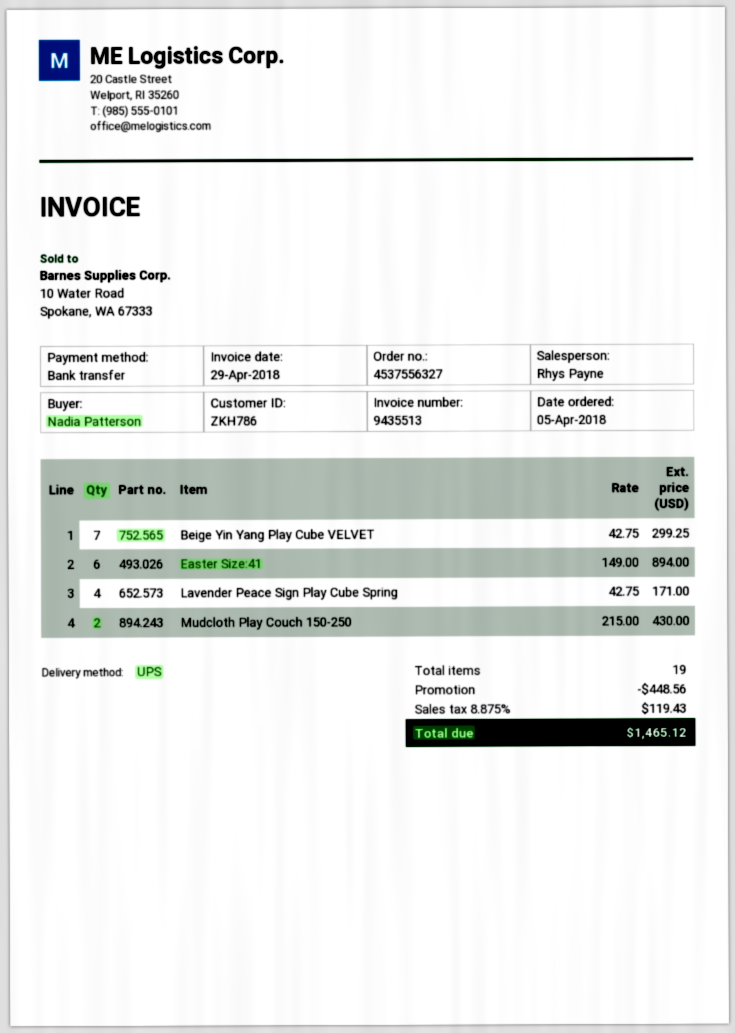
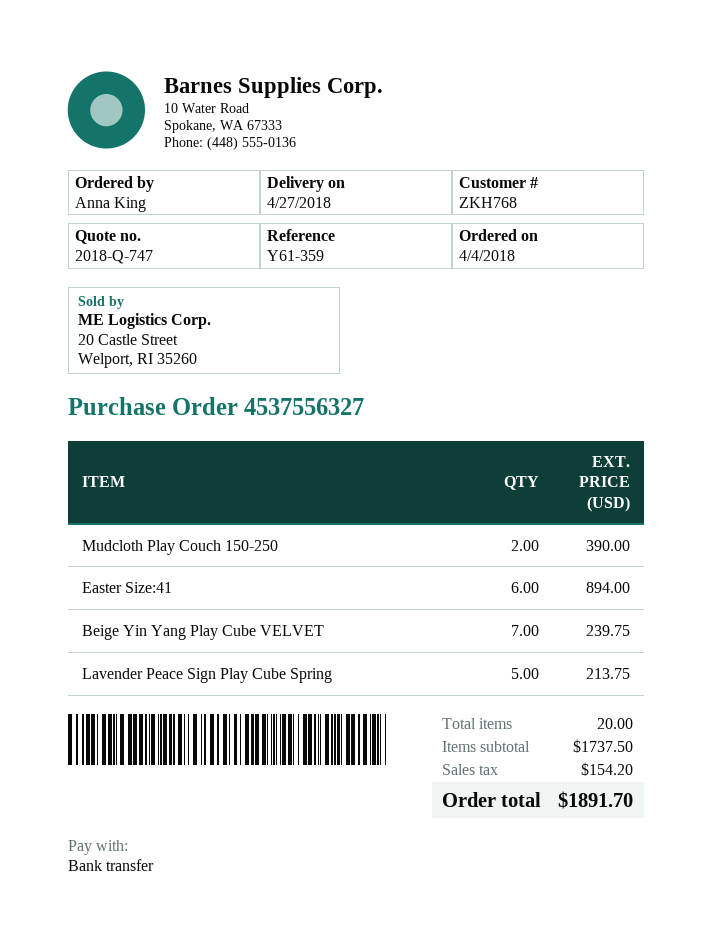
order date: 2018-04-05 -> 2018-04-04
customer number: ZKH786 -> ZKH768
ordered by: Nadia Patterson -> Anna King
Beige Yin Yang Play Cube VELVET: 7 for 299.25 -> 7 for 239.75
Lavender Peace Sign Play Cube Spring: 4 for 171.00 -> 5 for 213.75
Mudcloth Play Couch 150-250: 2 for 430.00 -> 2 for 390.00
total quantity: 19 -> 20
discount: 448.56 -> none
tax: 119.43 -> 154.20
total: 1465.12 -> 1891.70

